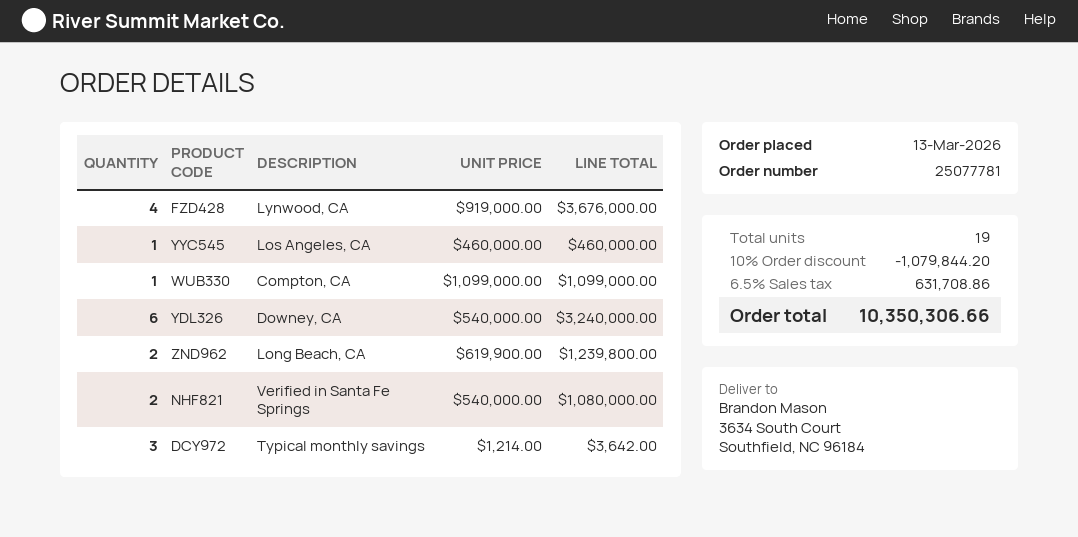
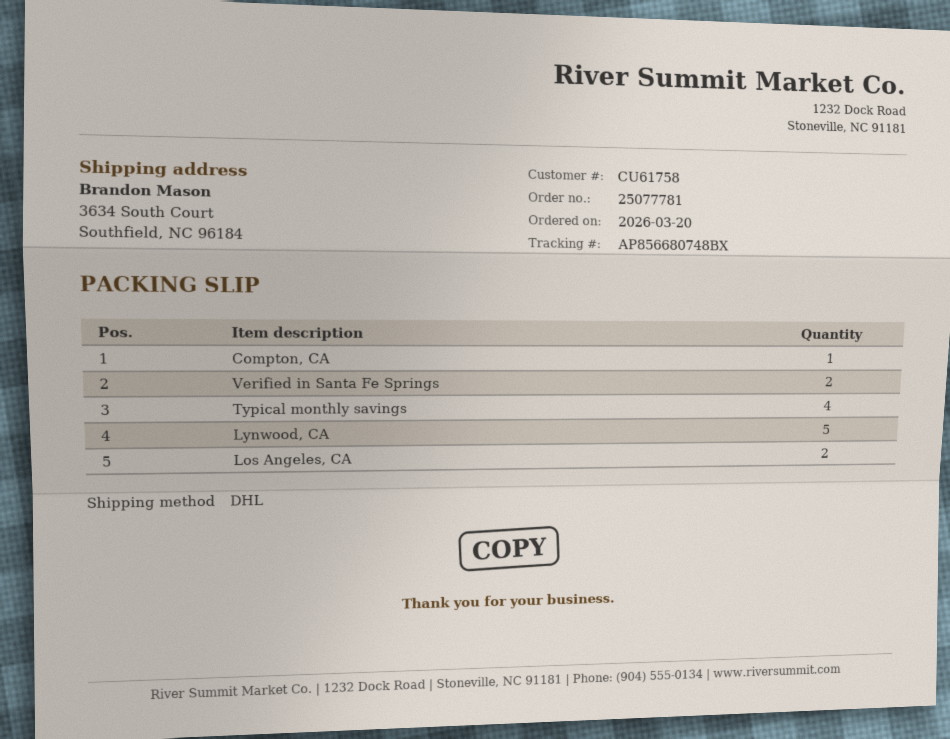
order date: 2026-03-13 -> 2026-03-20
Lynwood, CA: 4 -> 5
Los Angeles, CA: 1 -> 2
Downey, CA: 6 -> none
Long Beach, CA: 2 -> none
Typical monthly savings: 3 -> 4

